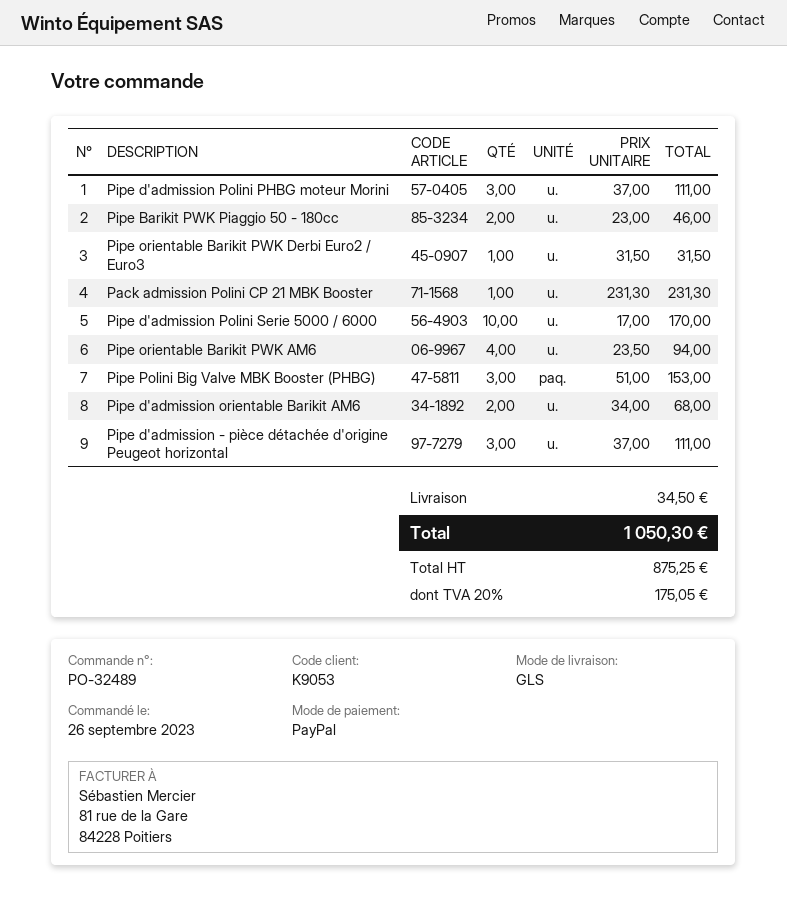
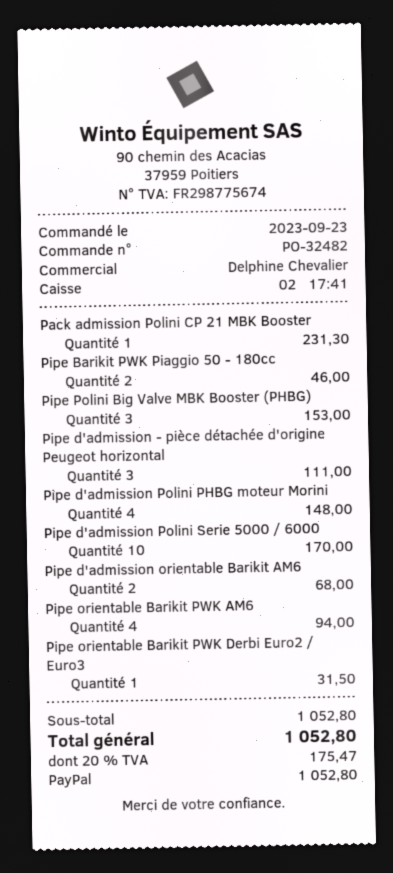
order number: PO-32489 -> PO-32482
order date: 2023-09-26 -> 2023-09-23
Pipe d'admission Polini PHBG moteur Morini: 3 for 111.00 -> 4 for 148.00
shipping: 34.50 -> none
tax: 20% = 175.05 -> 20% = 175.47
total: 1050.30 -> 1052.80

